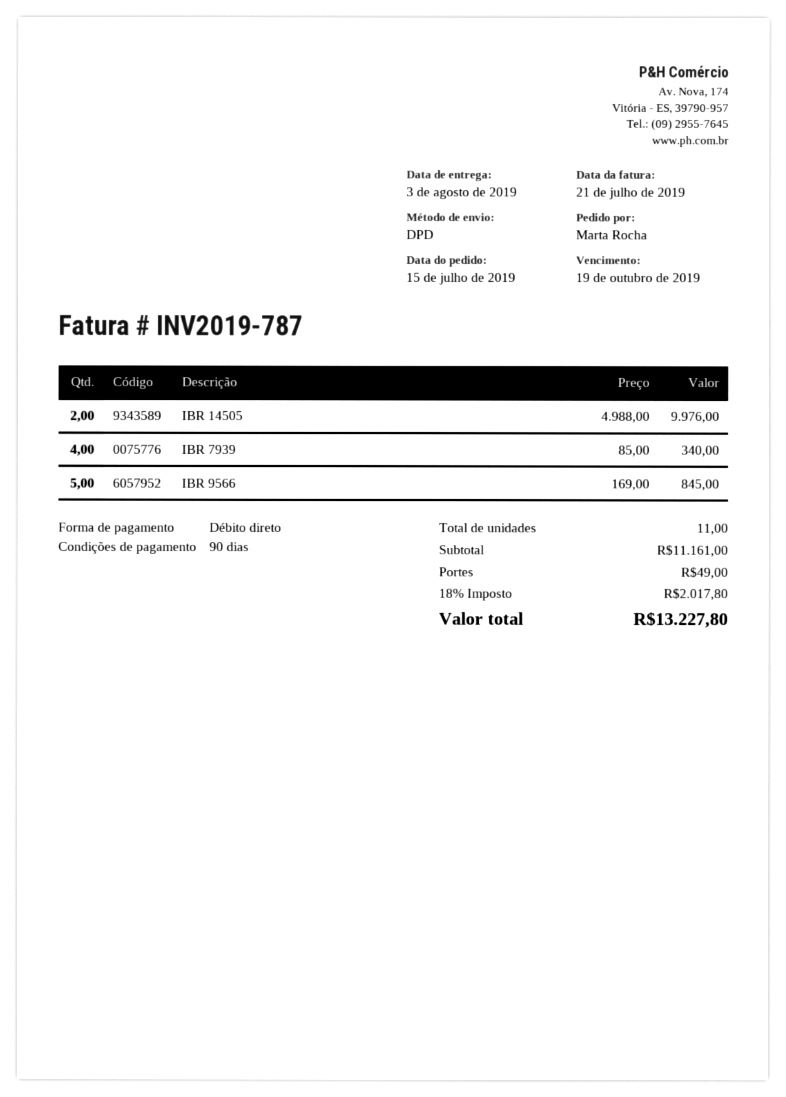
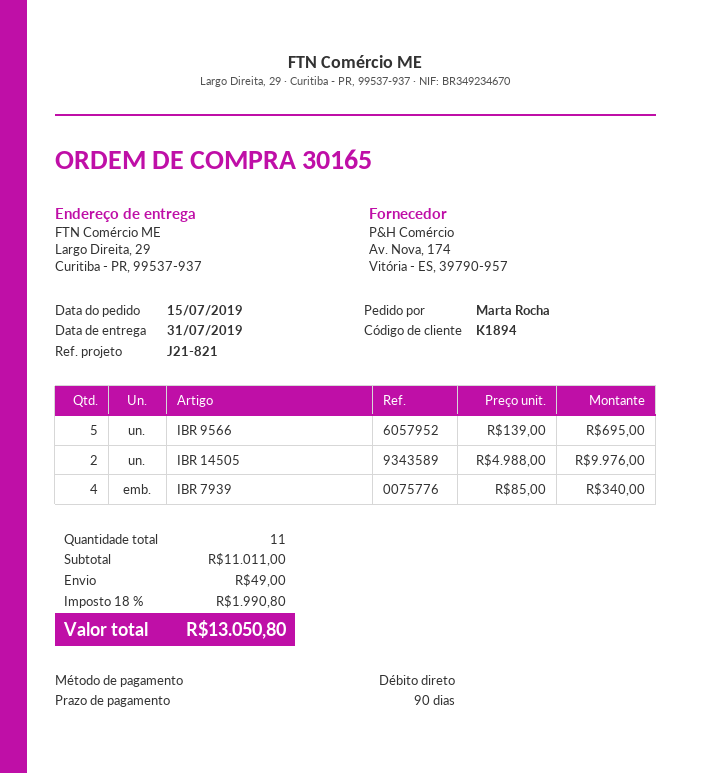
delivery date: 2019-08-03 -> 2019-07-31
IBR 9566: 5 x 169.00 = 845.00 -> 5 x 139.00 = 695.00
subtotal: 11161.00 -> 11011.00
tax: 18% = 2017.80 -> 18% = 1990.80
total: 13227.80 -> 13050.80

